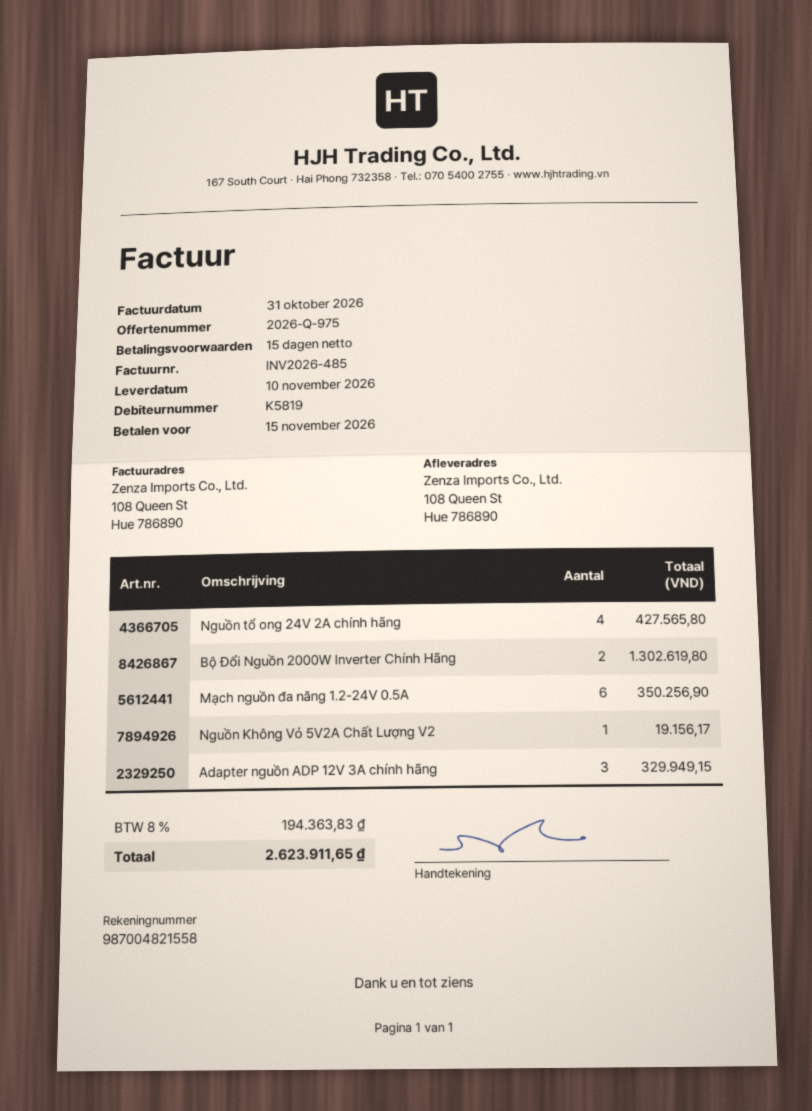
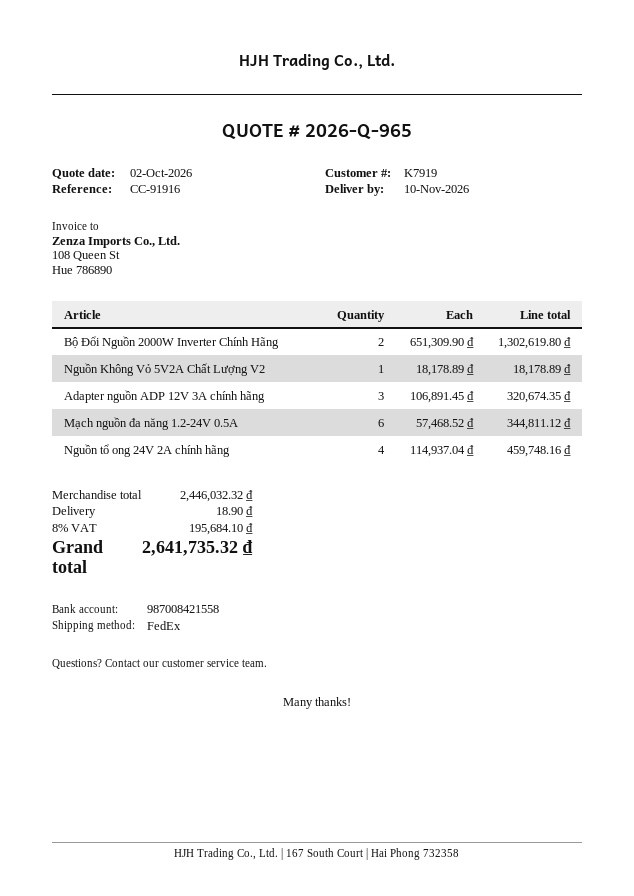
quote number: 2026-Q-975 -> 2026-Q-965
customer number: K5819 -> K7919
bank account: 987004821558 -> 987008421558
Nguồn tổ ong 24V 2A chính hãng: 4 for 427565.80 -> 4 for 459748.16
Mạch nguồn đa năng 1.2-24V 0.5A: 6 for 350256.90 -> 6 for 344811.12
Nguồn Không Vỏ 5V2A Chất Lượng V2: 1 for 19156.17 -> 1 for 18178.89
Adapter nguồn ADP 12V 3A chính hãng: 3 for 329949.15 -> 3 for 320674.35
shipping: none -> 18.90
tax: 8% = 194363.83 -> 8% = 195684.10
total: 2623911.65 -> 2641735.32

